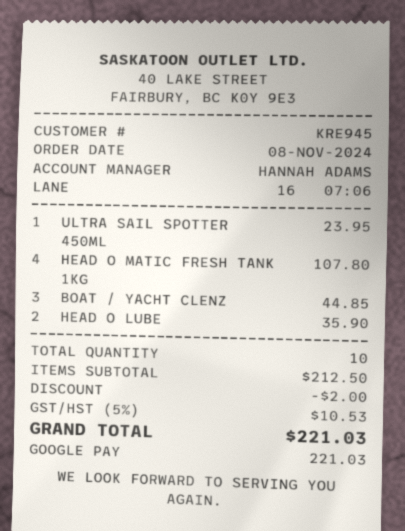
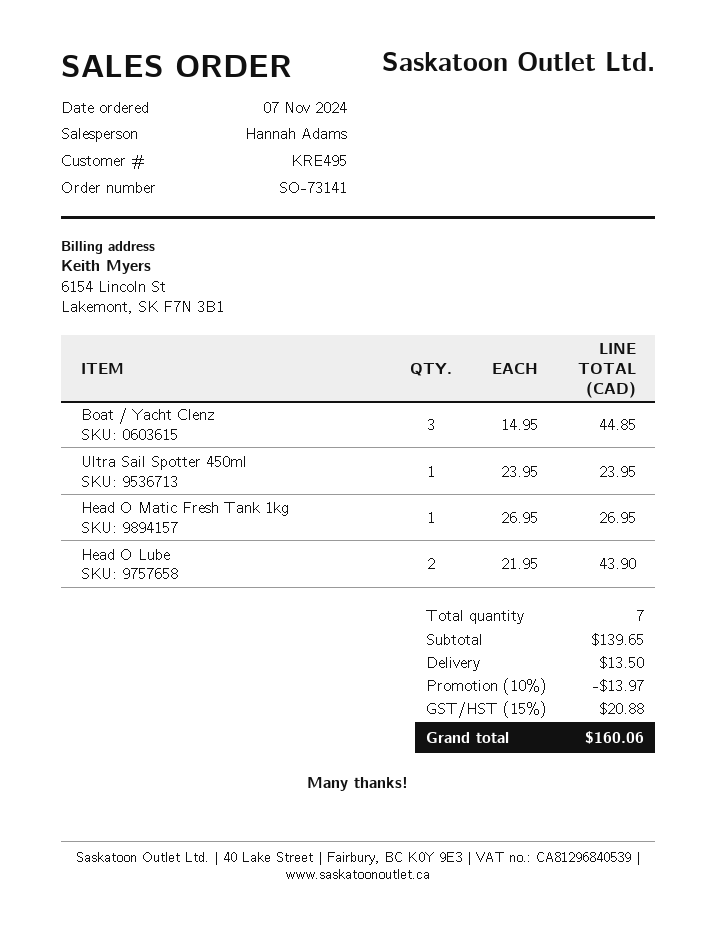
order date: 2024-11-08 -> 2024-11-07
customer number: KRE945 -> KRE495
HEAD O MATIC FRESH TANK 1KG: 4 for 107.80 -> 1 for 26.95
HEAD O LUBE: 2 for 35.90 -> 2 for 43.90
total quantity: 10 -> 7
subtotal: 212.50 -> 139.65
discount: 2.00 -> 13.97
shipping: none -> 13.50
tax: 5% = 10.53 -> 15% = 20.88
total: 221.03 -> 160.06

